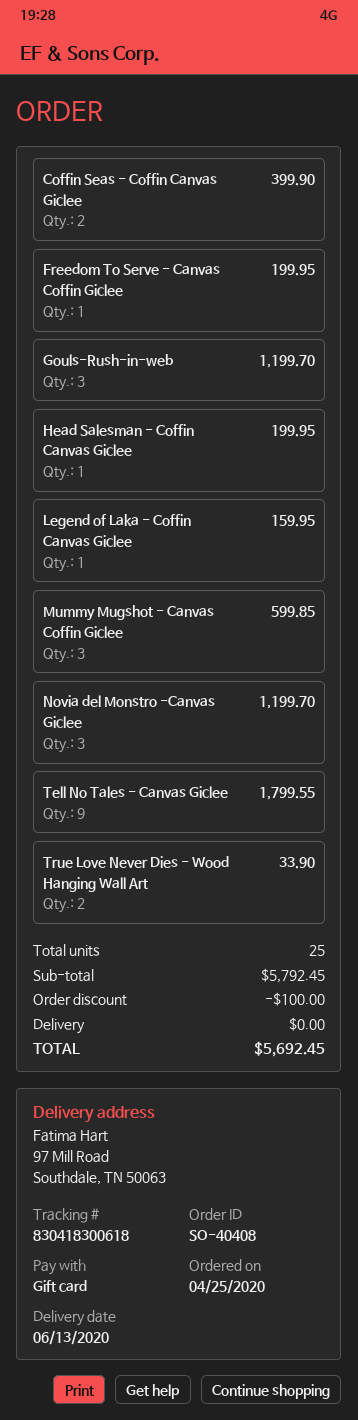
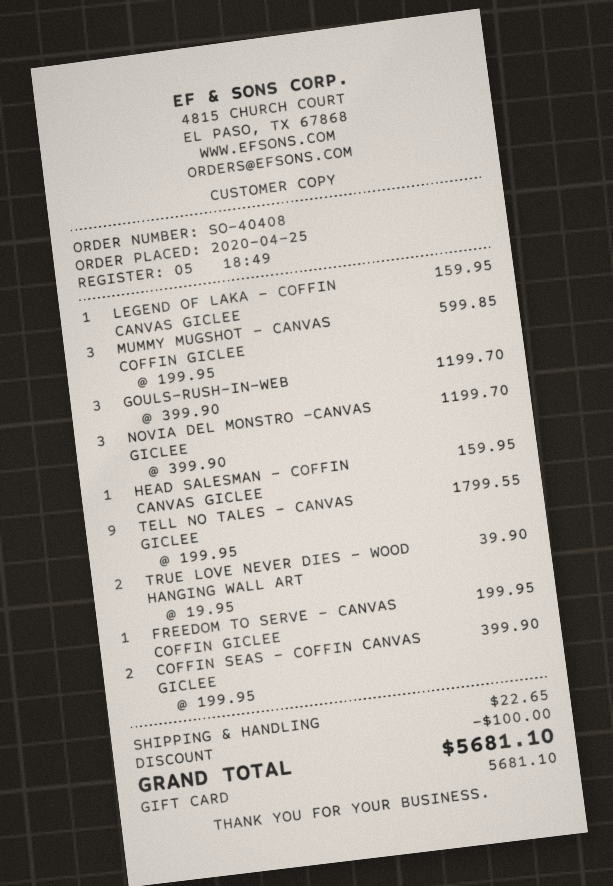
Head Salesman - Coffin Canvas Giclee: 1 for 199.95 -> 1 for 159.95
True Love Never Dies - Wood Hanging Wall Art: 2 for 33.90 -> 2 for 39.90
shipping: 0.00 -> 22.65
total: 5692.45 -> 5681.10

